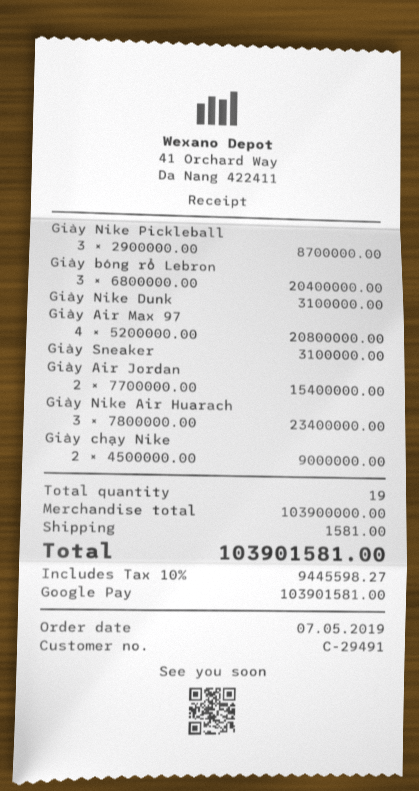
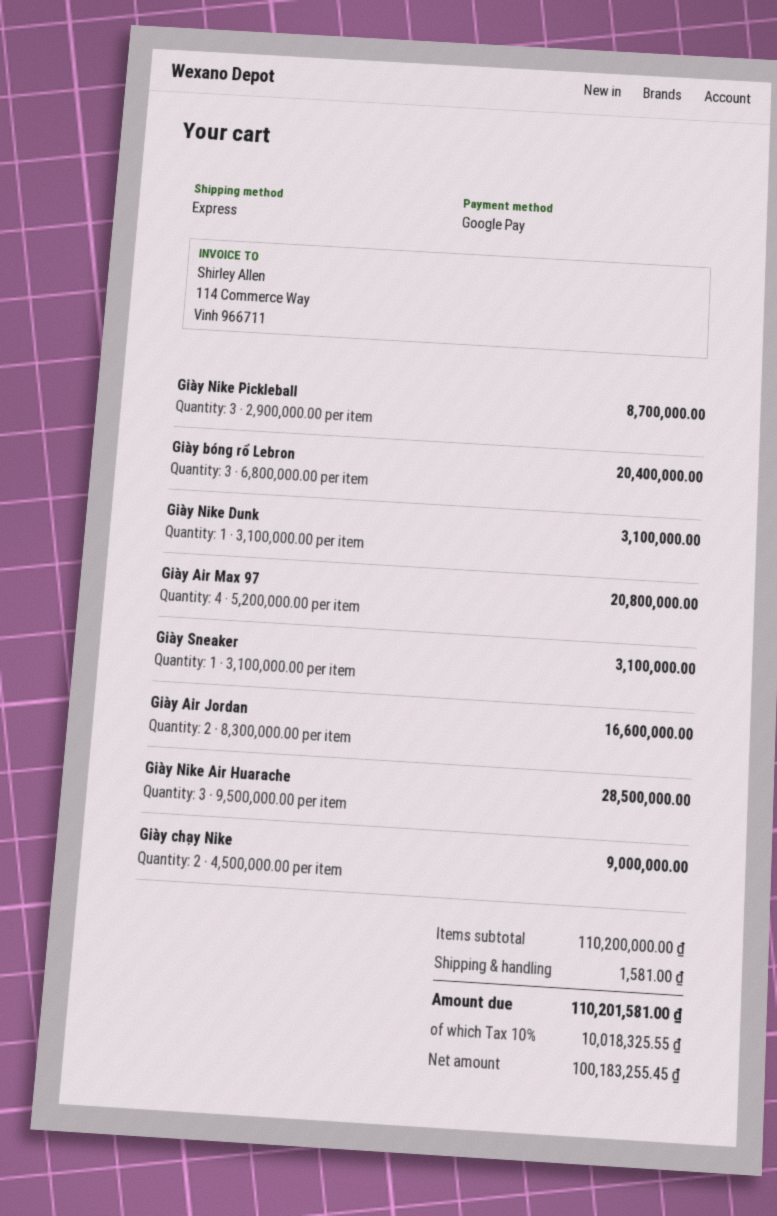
Giày Air Jordan: 2 x 7700000.00 = 15400000.00 -> 2 x 8300000.00 = 16600000.00
Giày Nike Air Huarach: 3 x 7800000.00 = 23400000.00 -> 3 x 9500000.00 = 28500000.00
subtotal: 103900000.00 -> 110200000.00
tax: 10% = 9445598.27 -> 10% = 10018325.55
total: 103901581.00 -> 110201581.00

